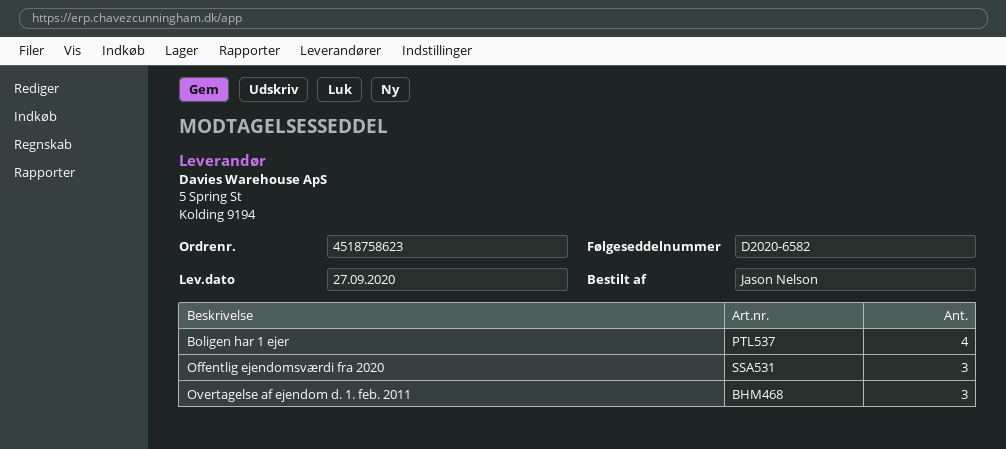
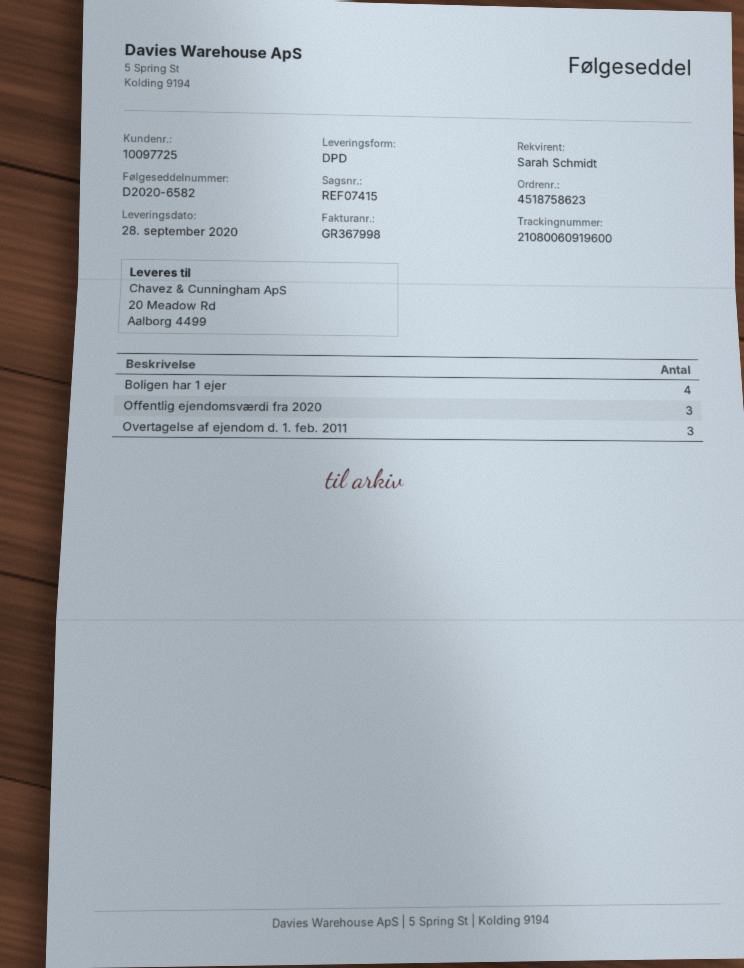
delivery date: 2020-09-27 -> 2020-09-28
ordered by: Jason Nelson -> Sarah Schmidt

